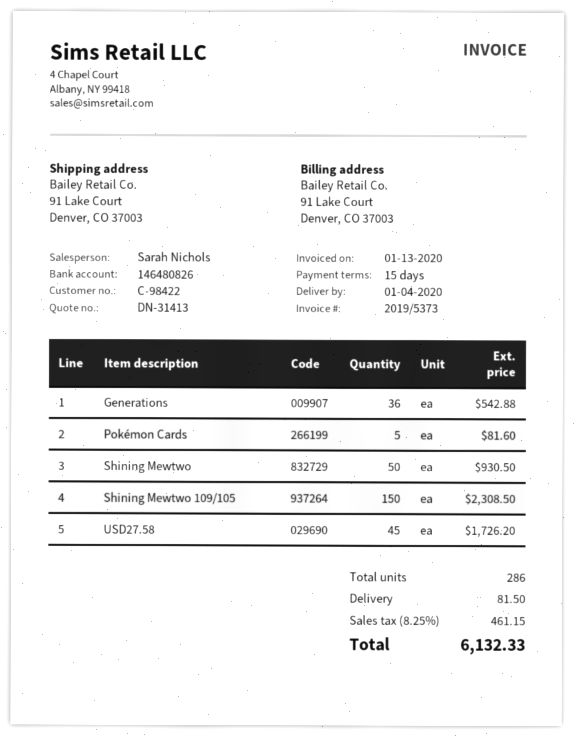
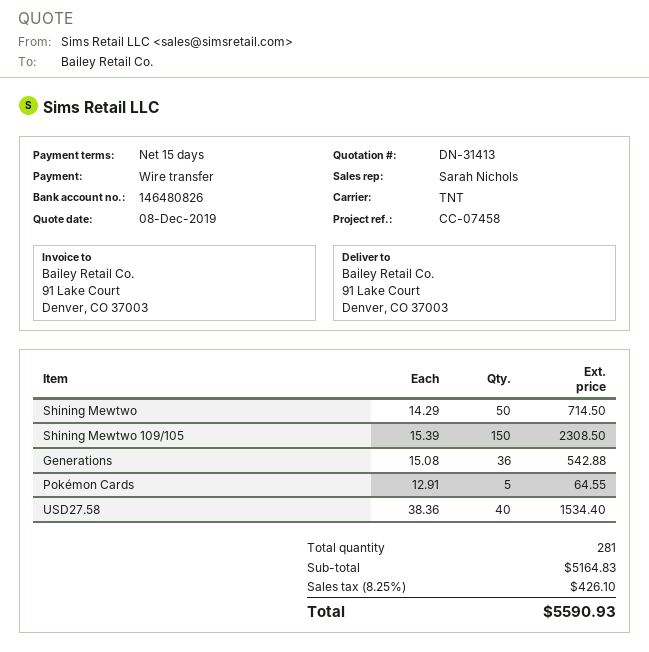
Pokémon Cards: 5 for 81.60 -> 5 for 64.55
Shining Mewtwo: 50 for 930.50 -> 50 for 714.50
USD27.58: 45 for 1726.20 -> 40 for 1534.40
total quantity: 286 -> 281
shipping: 81.50 -> none
tax: 8.25% = 461.15 -> 8.25% = 426.10
total: 6132.33 -> 5590.93

